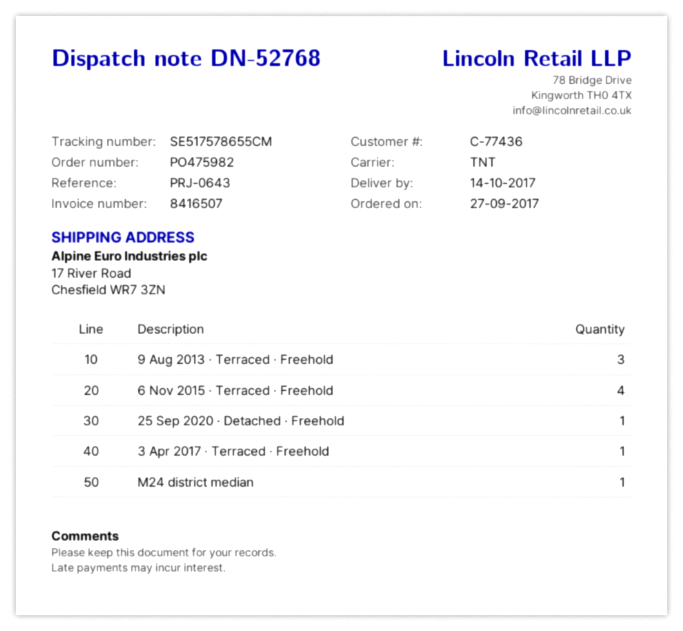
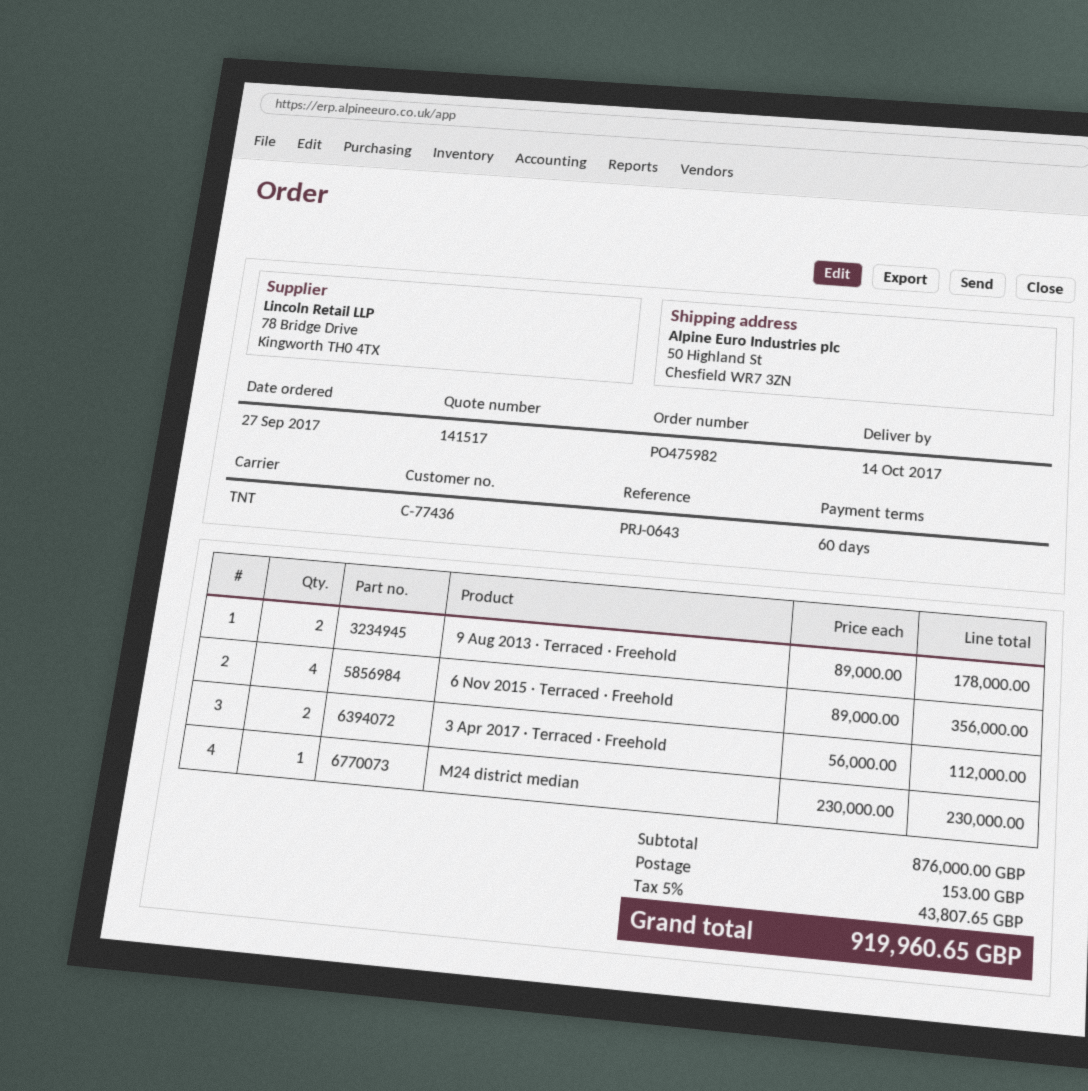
ship to: 17 River Road, Chesfield WR7 3ZN -> 50 Highland St, Chesfield WR7 3ZN
9 Aug 2013 · Terraced · Freehold: 3 -> 2
25 Sep 2020 · Detached · Freehold: 1 -> none
3 Apr 2017 · Terraced · Freehold: 1 -> 2

